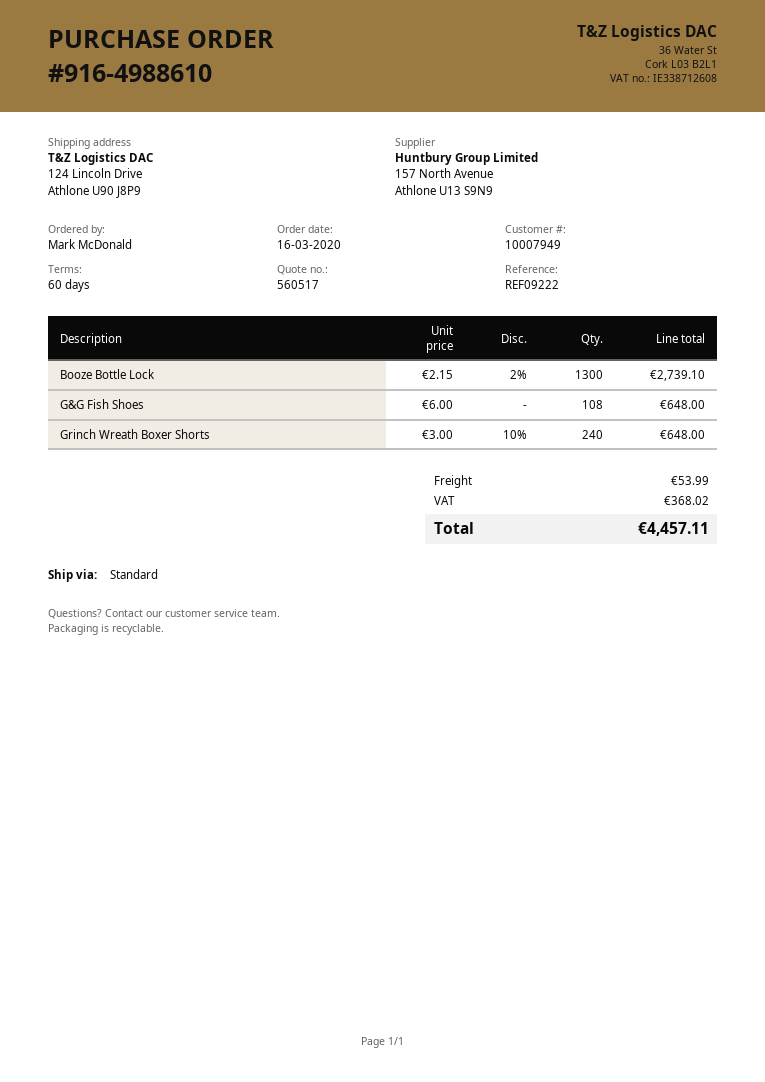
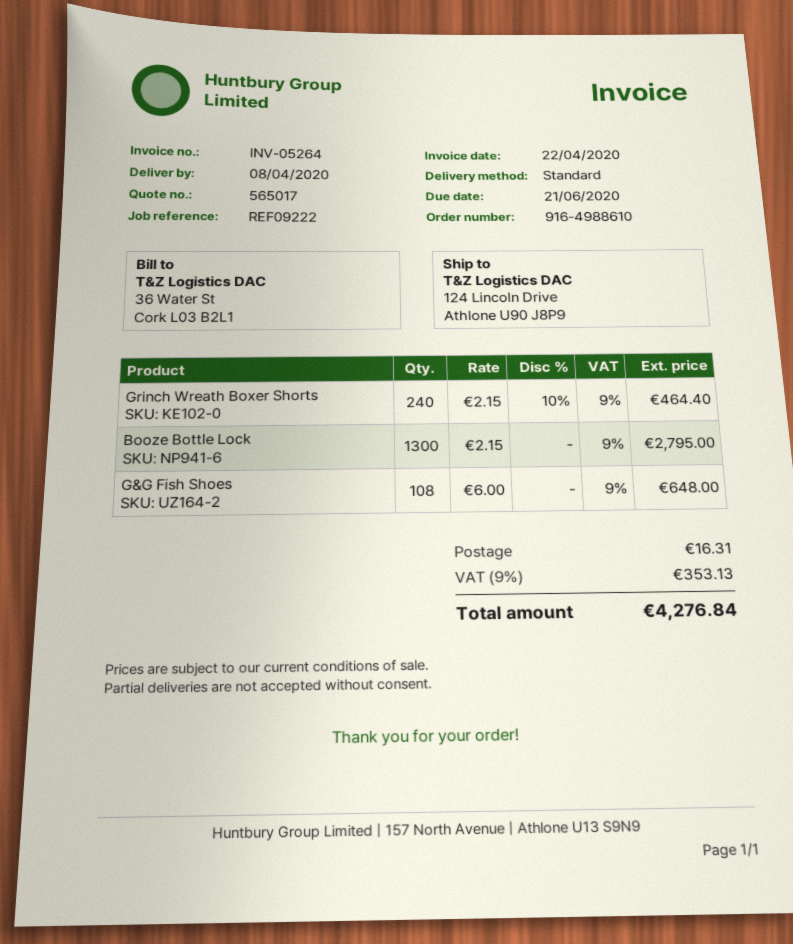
quote number: 560517 -> 565017
Booze Bottle Lock: 1300 x 2.15 - 2% = 2739.10 -> 1300 x 2.15 = 2795.00
Grinch Wreath Boxer Shorts: 240 x 3.00 - 10% = 648.00 -> 240 x 2.15 - 10% = 464.40
shipping: 53.99 -> 16.31
tax: 368.02 -> 353.13
total: 4457.11 -> 4276.84

